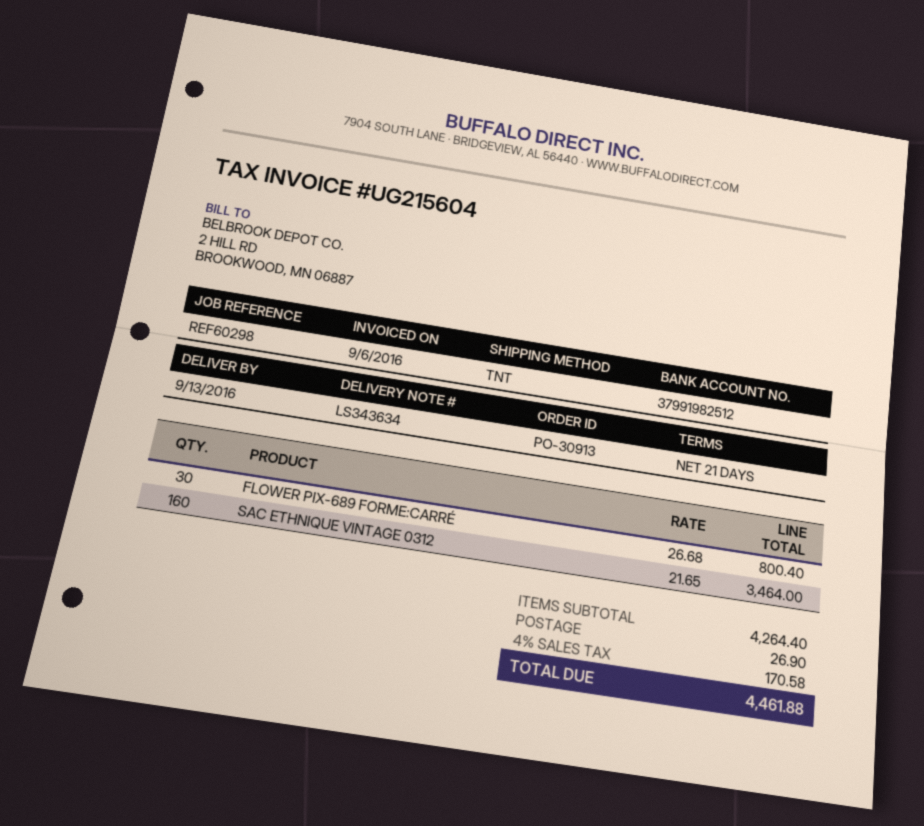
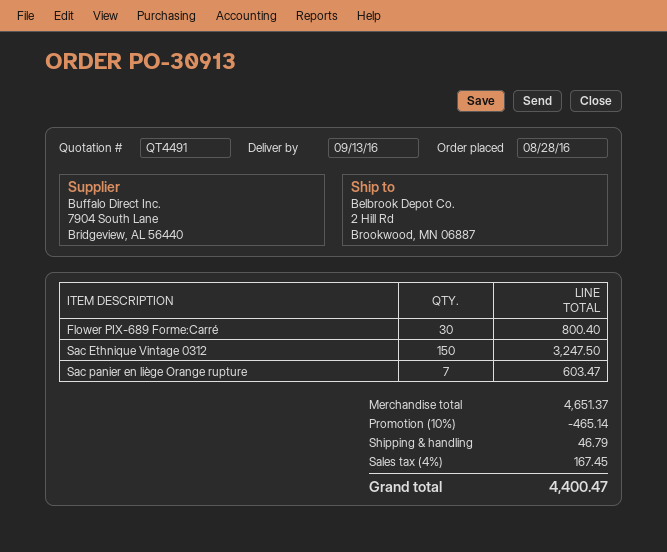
SAC ETHNIQUE VINTAGE 0312: 160 for 3464.00 -> 150 for 3247.50
Sac panier en liège Orange rupture: none -> 7 for 603.47
subtotal: 4264.40 -> 4651.37
discount: none -> 10% = 465.14
shipping: 26.90 -> 46.79
tax: 4% = 170.58 -> 4% = 167.45
total: 4461.88 -> 4400.47

